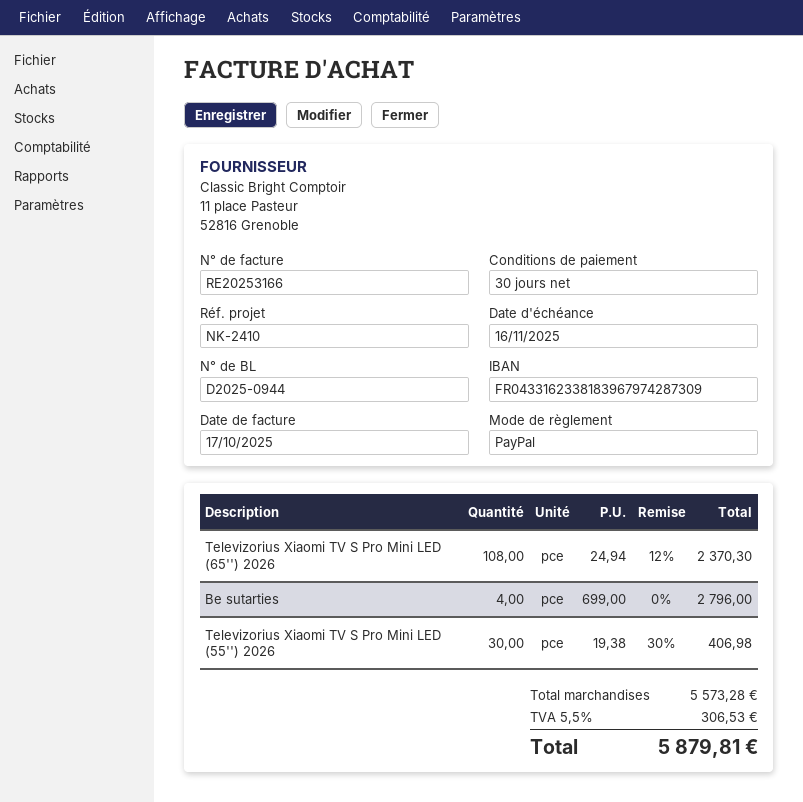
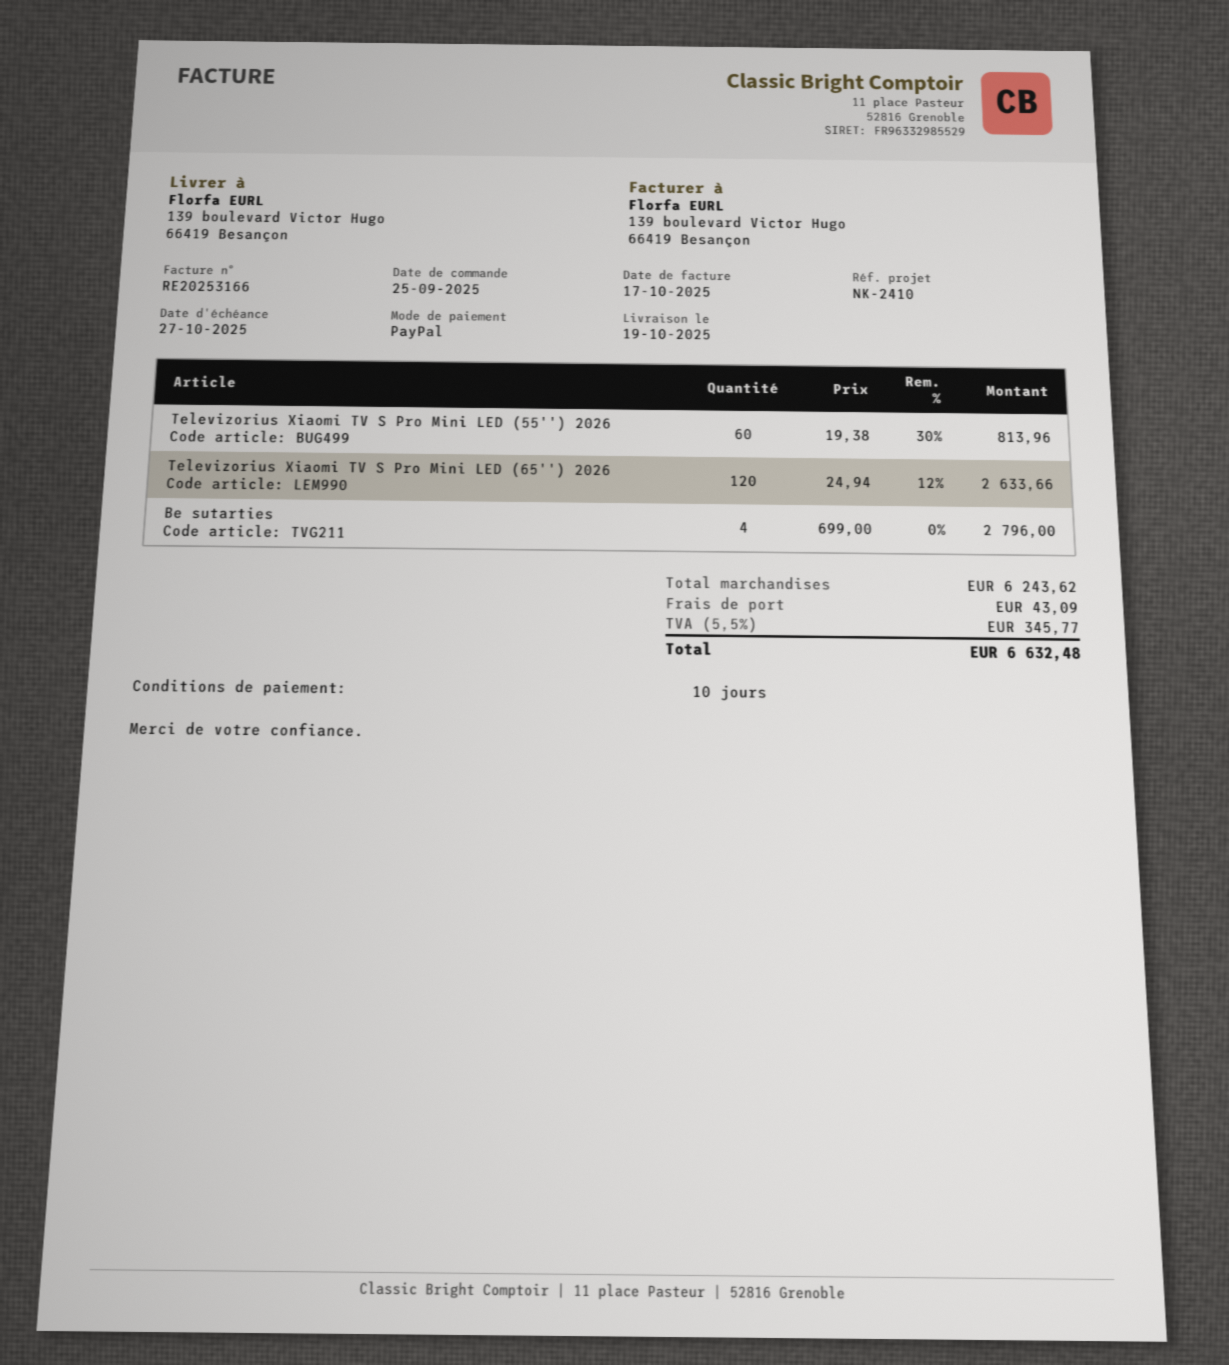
payment terms: 30 days -> 10 days
due date: 2025-11-16 -> 2025-10-27
Televizorius Xiaomi TV S Pro Mini LED (65'') 2026: 108 x 24.94 - 12% = 2370.30 -> 120 x 24.94 - 12% = 2633.66
Televizorius Xiaomi TV S Pro Mini LED (55'') 2026: 30 x 19.38 - 30% = 406.98 -> 60 x 19.38 - 30% = 813.96
subtotal: 5573.28 -> 6243.62
shipping: none -> 43.09
tax: 5.5% = 306.53 -> 5.5% = 345.77
total: 5879.81 -> 6632.48

